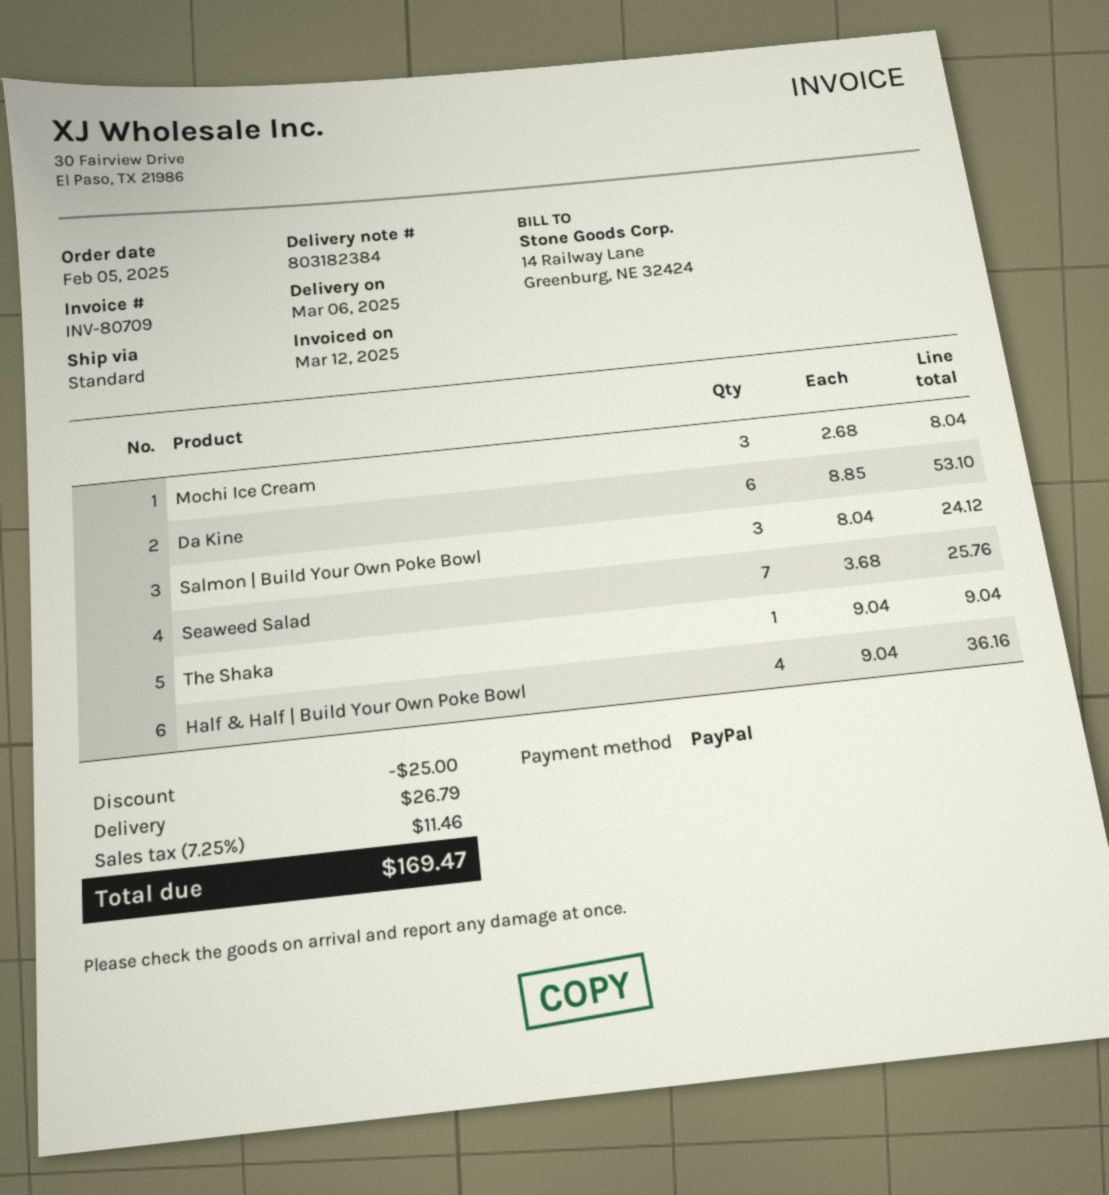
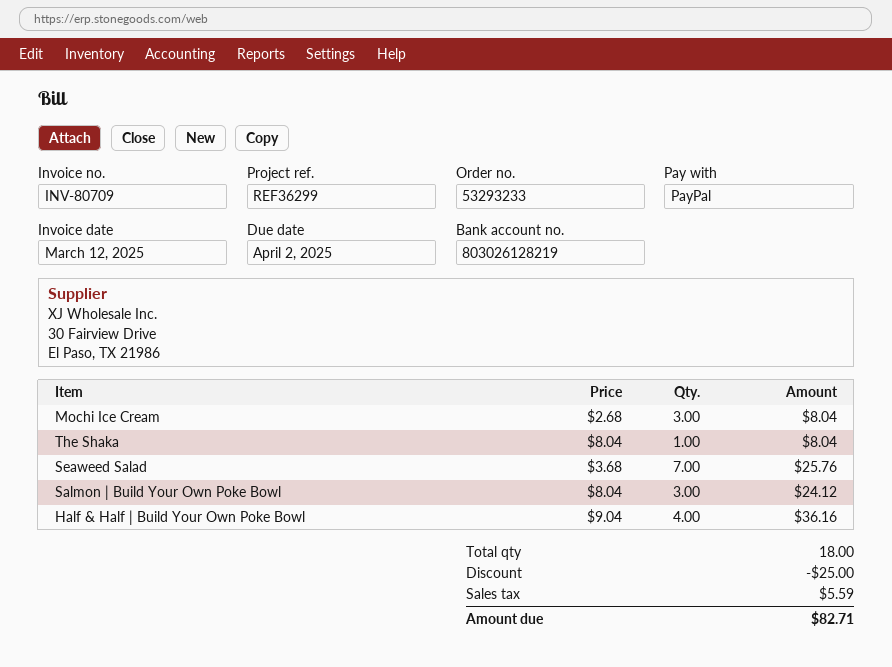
Da Kine: 6 x 8.85 = 53.10 -> none
The Shaka: 1 x 9.04 = 9.04 -> 1 x 8.04 = 8.04
shipping: 26.79 -> none
tax: 11.46 -> 5.59
total: 169.47 -> 82.71

